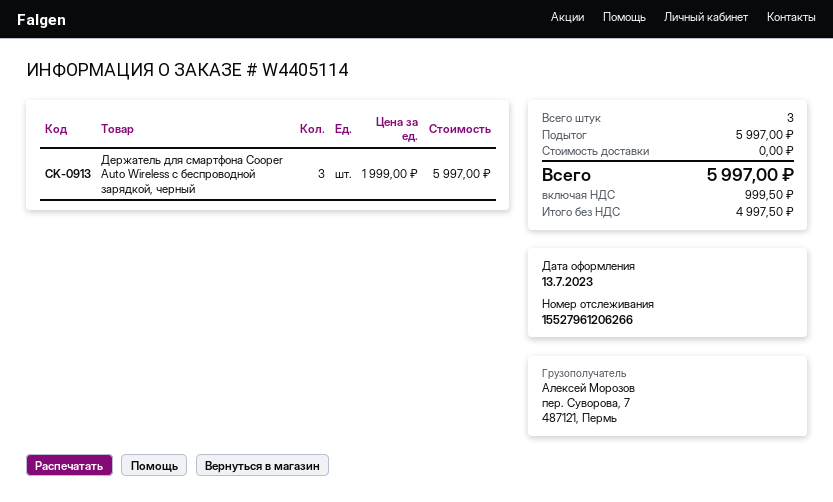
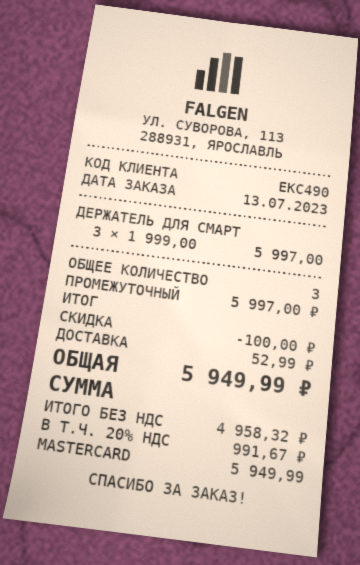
discount: none -> 100.00
shipping: 0.00 -> 52.99
net: 4997.50 -> 4958.32
tax: 999.50 -> 991.67
total: 5997.00 -> 5949.99

